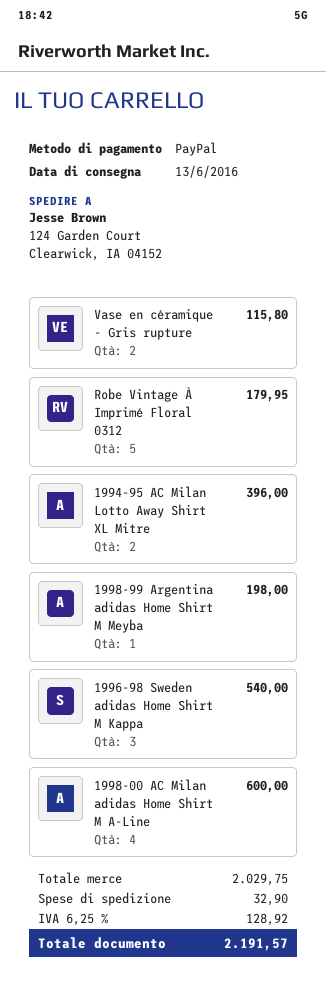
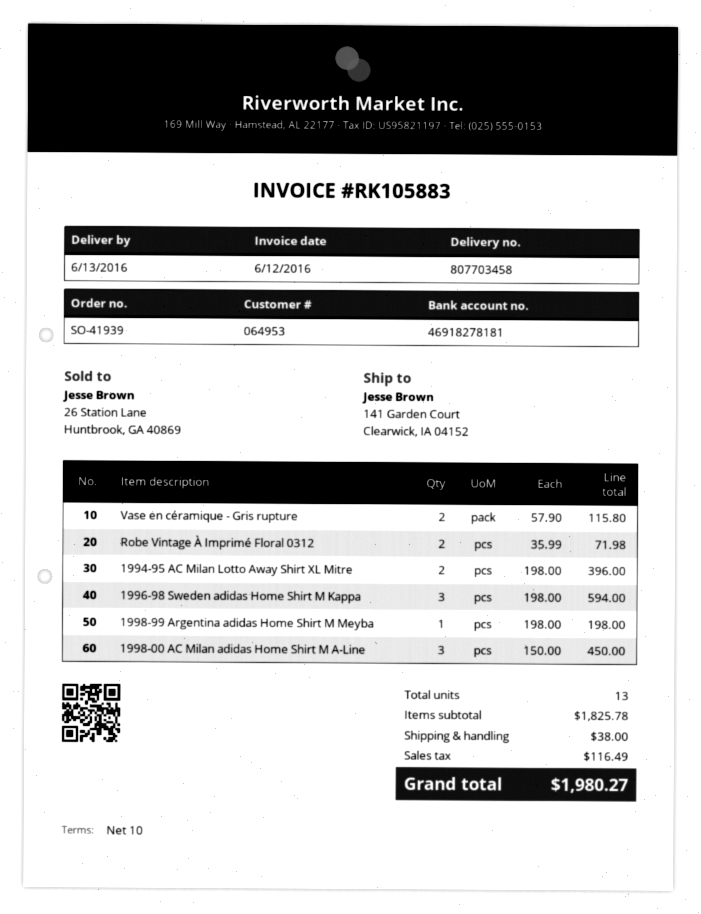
ship to: 124 Garden Court, Clearwick, IA 04152 -> 141 Garden Court, Clearwick, IA 04152
Robe Vintage À Imprimé Floral 0312: 5 for 179.95 -> 2 for 71.98
1996-98 Sweden adidas Home Shirt M Kappa: 3 for 540.00 -> 3 for 594.00
1998-00 AC Milan adidas Home Shirt M A-Line: 4 for 600.00 -> 3 for 450.00
subtotal: 2029.75 -> 1825.78
shipping: 32.90 -> 38.00
tax: 128.92 -> 116.49
total: 2191.57 -> 1980.27

